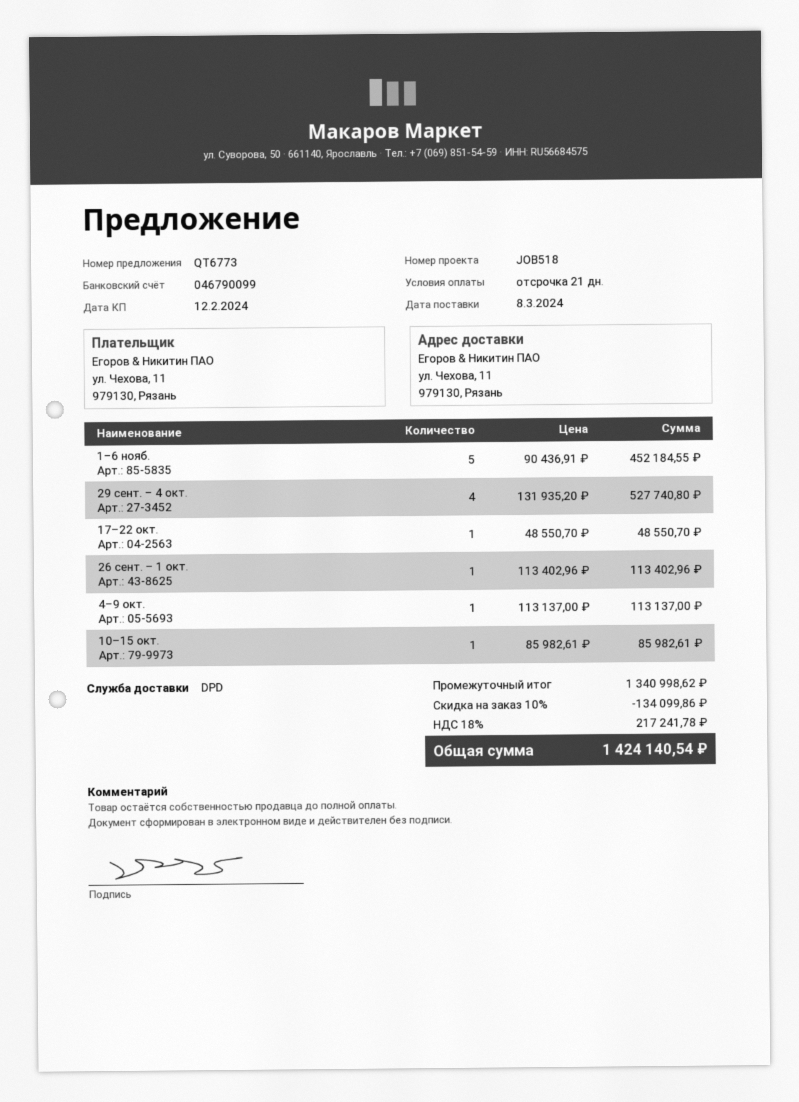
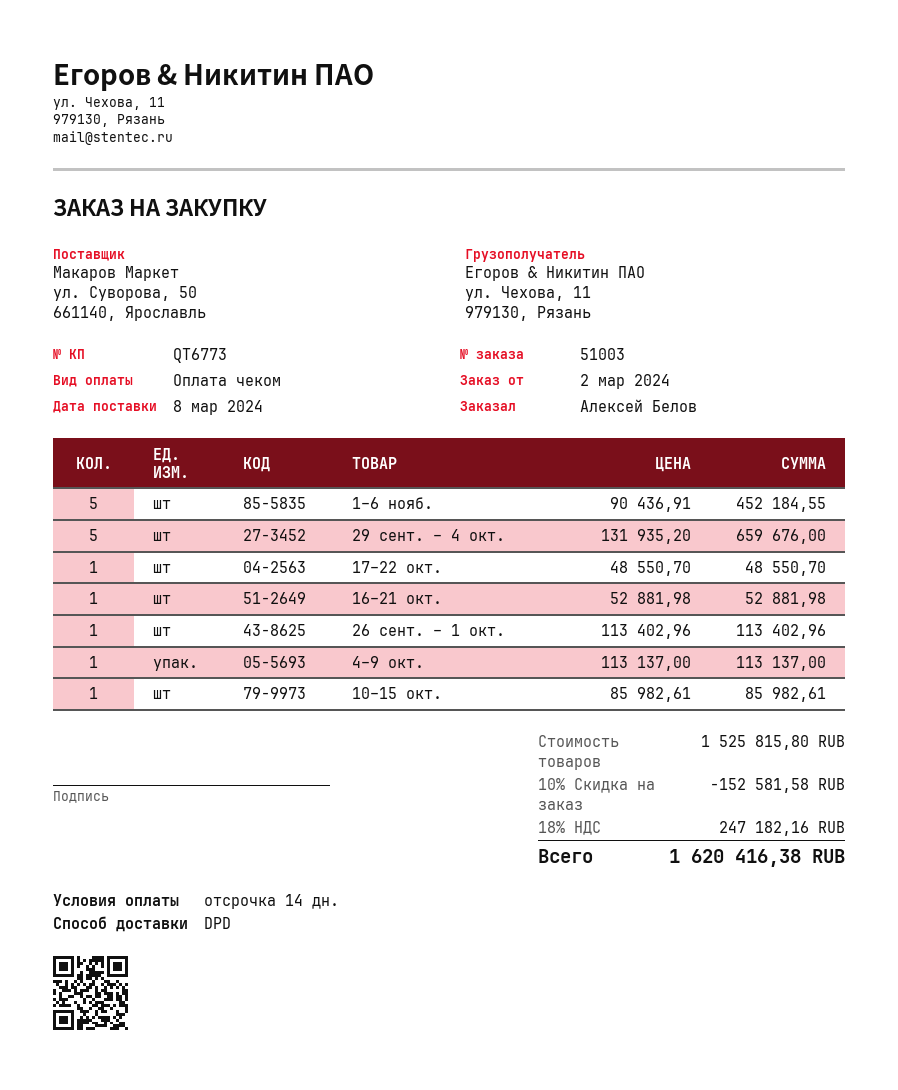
payment terms: 21 days -> 14 days
29 сент. – 4 окт.: 4 x 131935.20 = 527740.80 -> 5 x 131935.20 = 659676.00
16–21 окт.: none -> 1 x 52881.98 = 52881.98
subtotal: 1340998.62 -> 1525815.80
discount: 10% = 134099.86 -> 10% = 152581.58
tax: 18% = 217241.78 -> 18% = 247182.16
total: 1424140.54 -> 1620416.38

